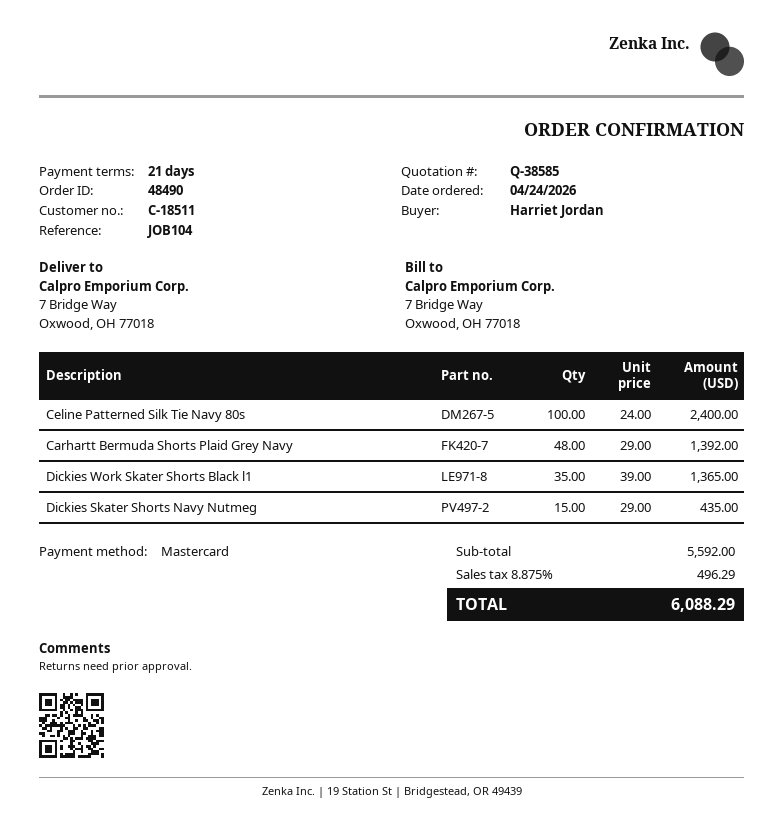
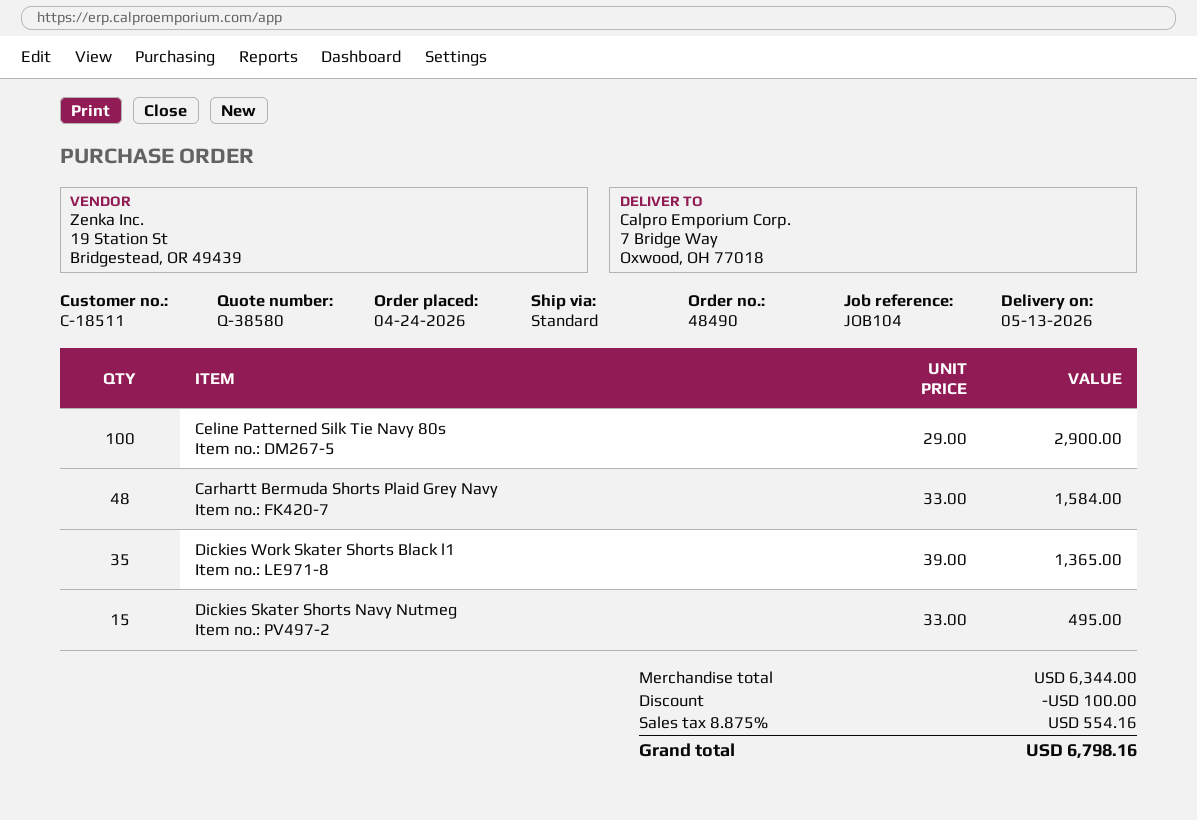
quote number: Q-38585 -> Q-38580
Celine Patterned Silk Tie Navy 80s: 100 x 24.00 = 2400.00 -> 100 x 29.00 = 2900.00
Carhartt Bermuda Shorts Plaid Grey Navy: 48 x 29.00 = 1392.00 -> 48 x 33.00 = 1584.00
Dickies Skater Shorts Navy Nutmeg: 15 x 29.00 = 435.00 -> 15 x 33.00 = 495.00
subtotal: 5592.00 -> 6344.00
discount: none -> 100.00
tax: 8.875% = 496.29 -> 8.875% = 554.16
total: 6088.29 -> 6798.16

